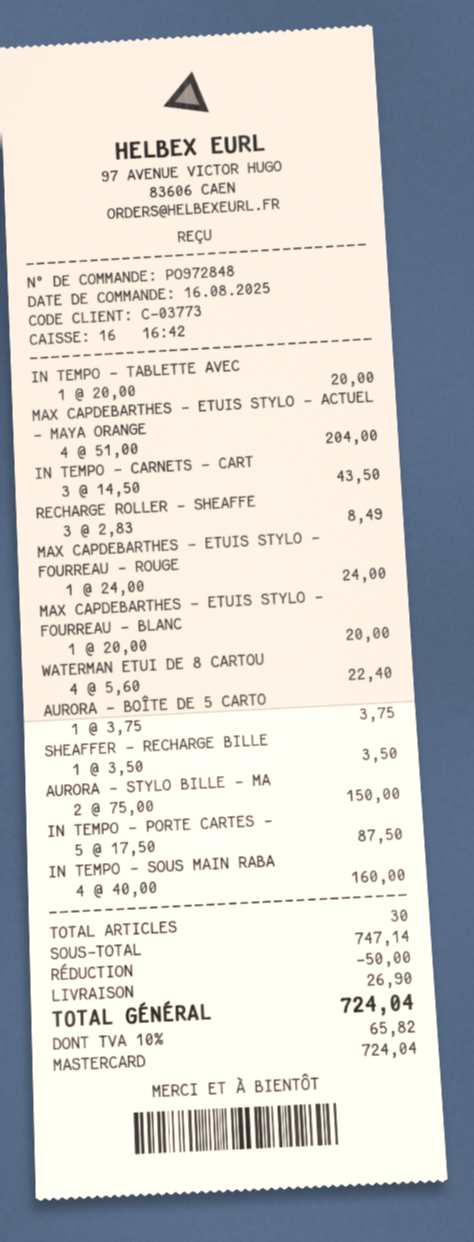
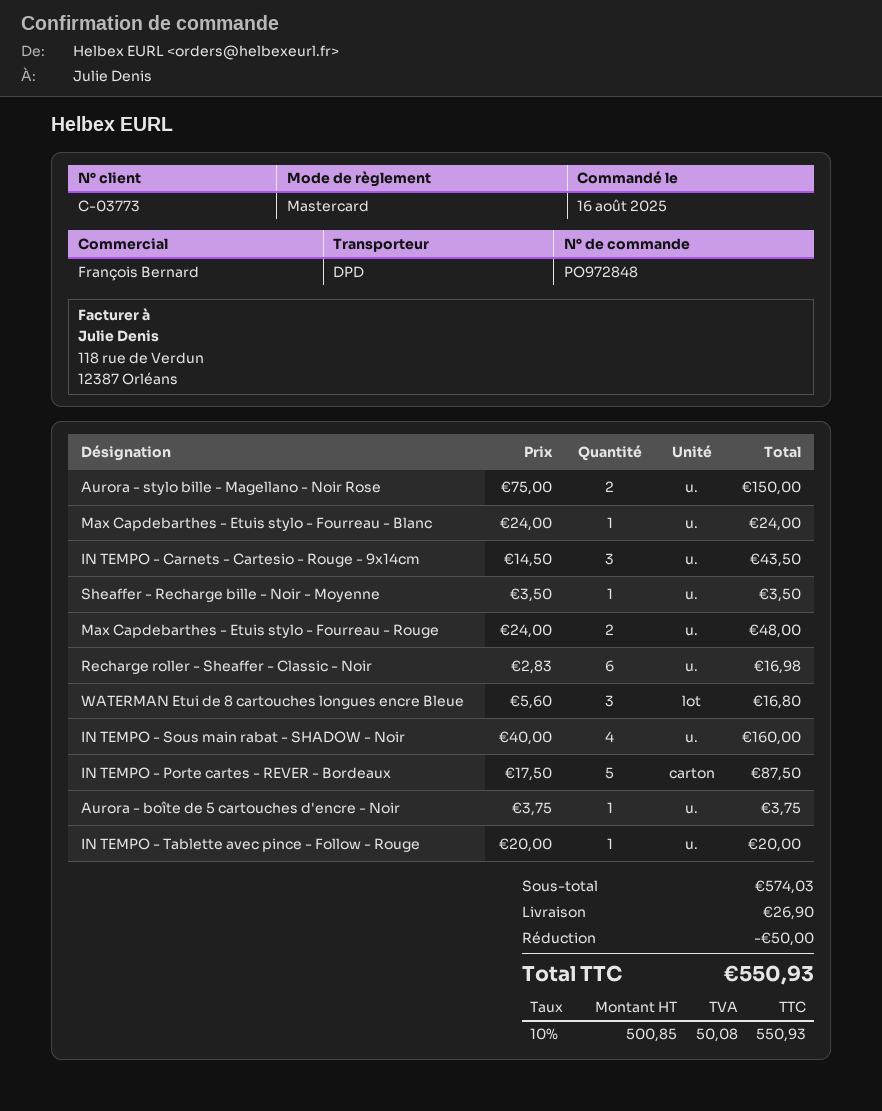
MAX CAPDEBARTHES - ETUIS STYLO - ACTUEL - MAYA ORANGE: 4 x 51.00 = 204.00 -> none
RECHARGE ROLLER - SHEAFFE: 3 x 2.83 = 8.49 -> 6 x 2.83 = 16.98
MAX CAPDEBARTHES - ETUIS STYLO - FOURREAU - ROUGE: 1 x 24.00 = 24.00 -> 2 x 24.00 = 48.00
MAX CAPDEBARTHES - ETUIS STYLO - FOURREAU - BLANC: 1 x 20.00 = 20.00 -> 1 x 24.00 = 24.00
WATERMAN ETUI DE 8 CARTOU: 4 x 5.60 = 22.40 -> 3 x 5.60 = 16.80
subtotal: 747.14 -> 574.03
tax: 10% = 65.82 -> 10% = 50.08
total: 724.04 -> 550.93

